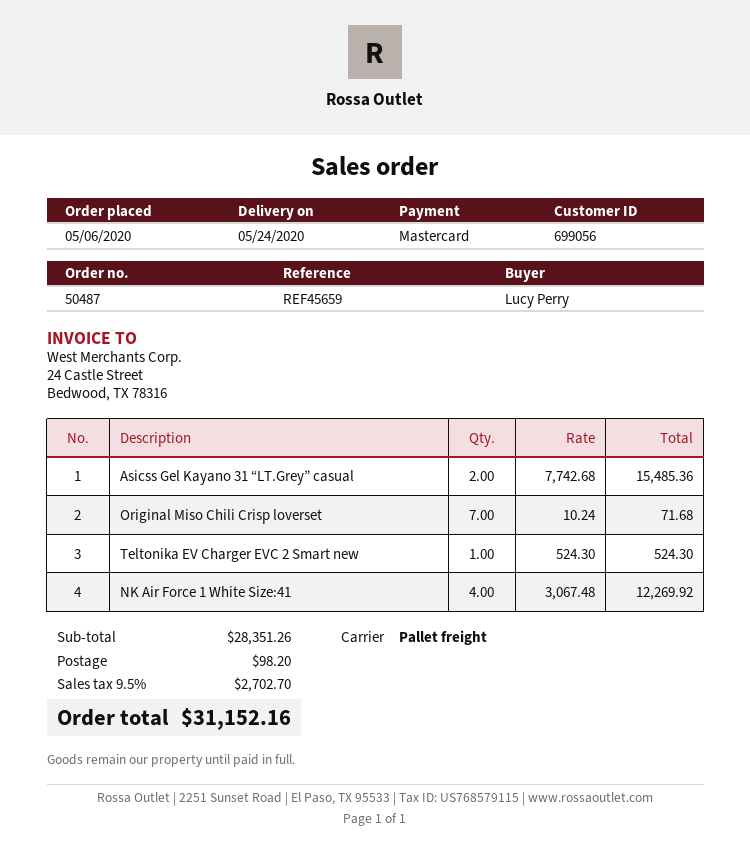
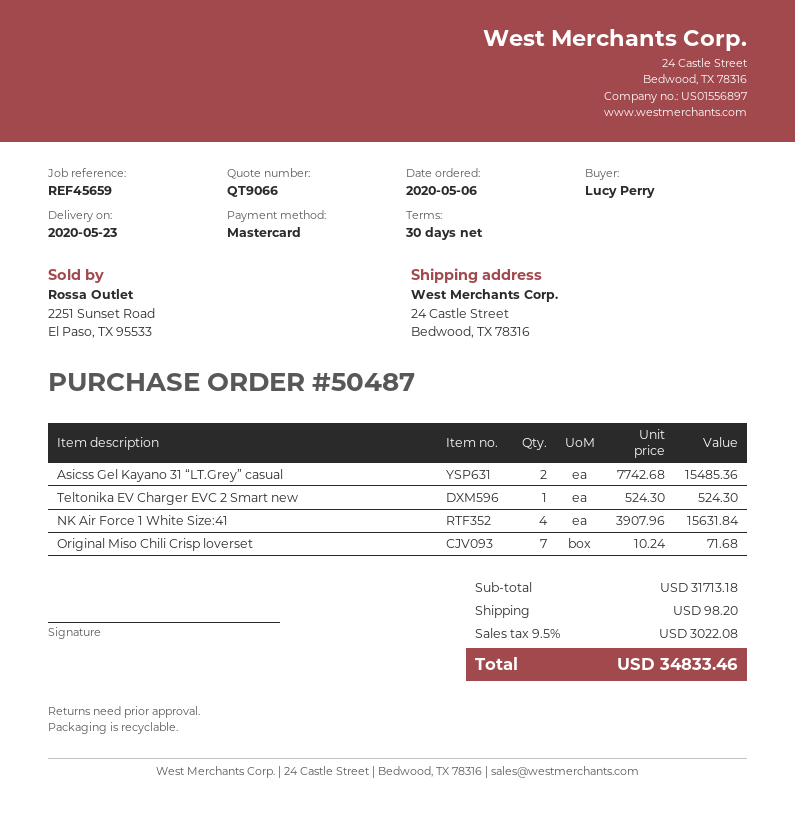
delivery date: 2020-05-24 -> 2020-05-23
NK Air Force 1 White Size:41: 4 x 3067.48 = 12269.92 -> 4 x 3907.96 = 15631.84
subtotal: 28351.26 -> 31713.18
tax: 9.5% = 2702.70 -> 9.5% = 3022.08
total: 31152.16 -> 34833.46

